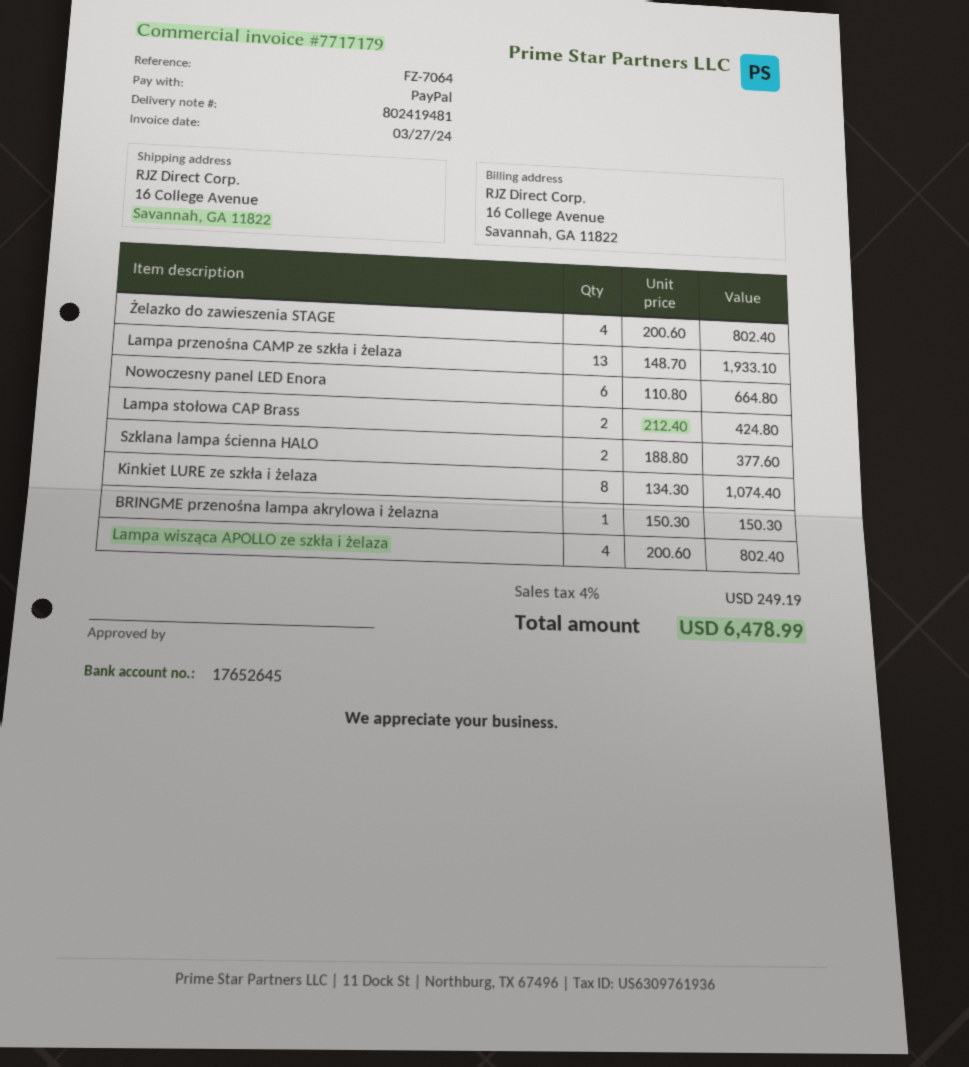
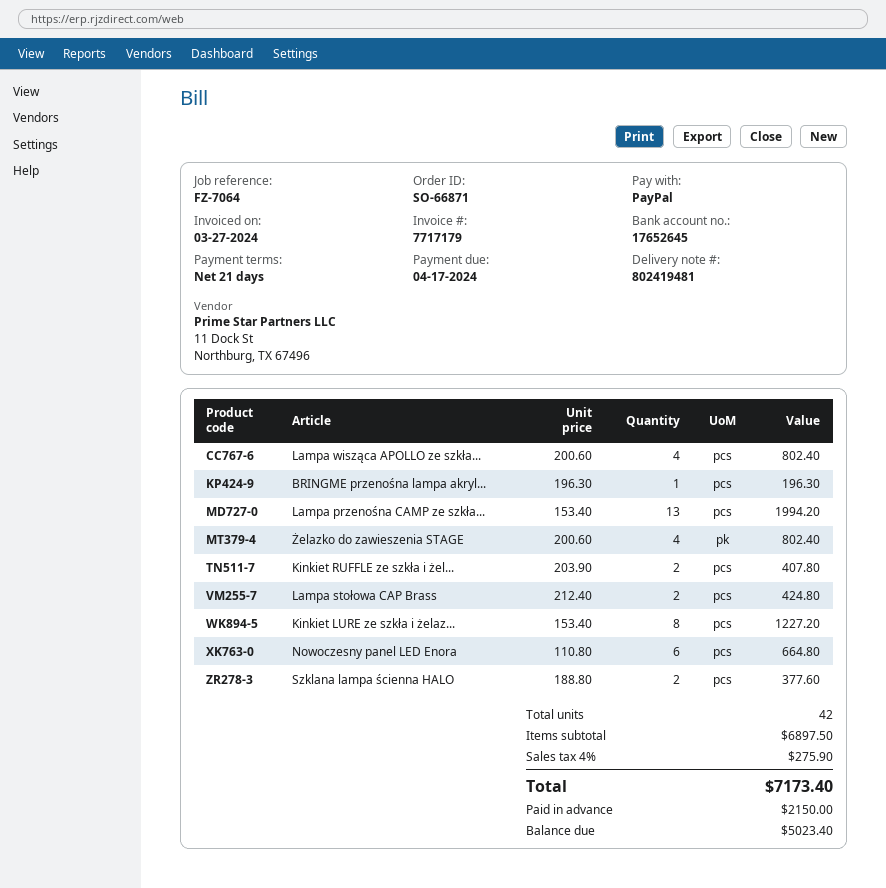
Lampa przenośna CAMP ze szkła i żelaza: 13 x 148.70 = 1933.10 -> 13 x 153.40 = 1994.20
Kinkiet LURE ze szkła i żelaza: 8 x 134.30 = 1074.40 -> 8 x 153.40 = 1227.20
BRINGME przenośna lampa akrylowa i żelazna: 1 x 150.30 = 150.30 -> 1 x 196.30 = 196.30
Kinkiet RUFFLE ze szkła i żel...: none -> 2 x 203.90 = 407.80
tax: 4% = 249.19 -> 4% = 275.90
total: 6478.99 -> 7173.40

